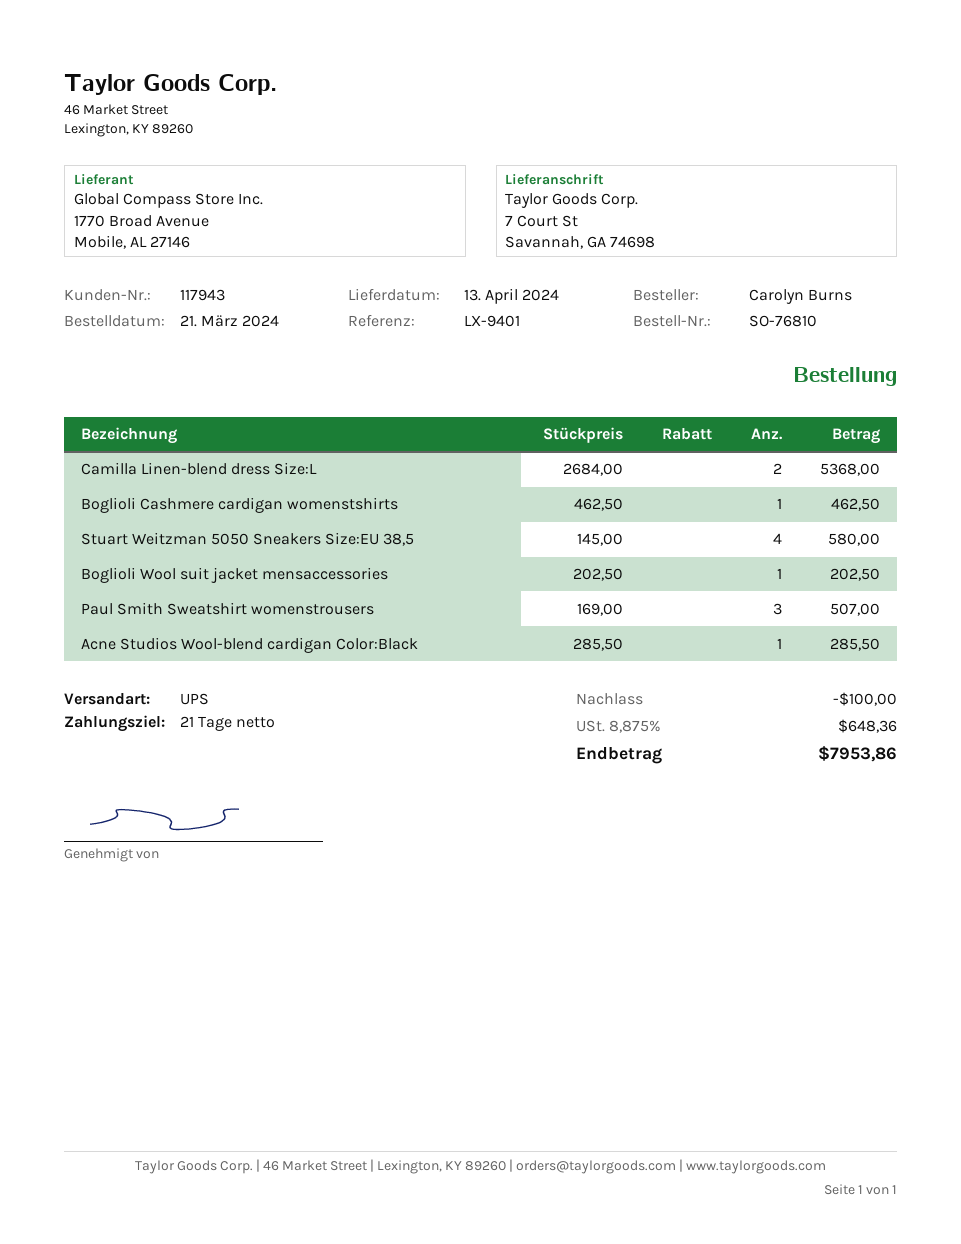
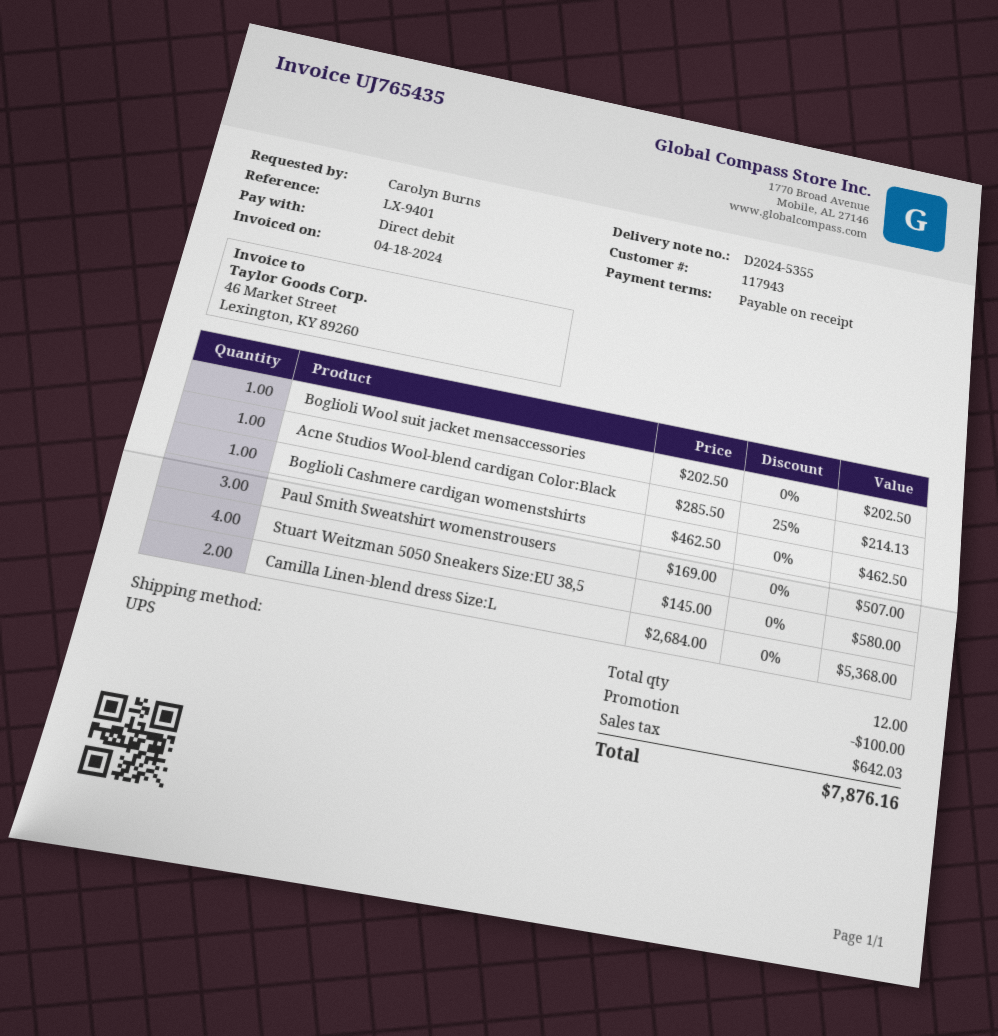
payment terms: 21 days -> on receipt
Acne Studios Wool-blend cardigan Color:Black: 1 x 285.50 = 285.50 -> 1 x 285.50 - 25% = 214.13
tax: 648.36 -> 642.03
total: 7953.86 -> 7876.16

